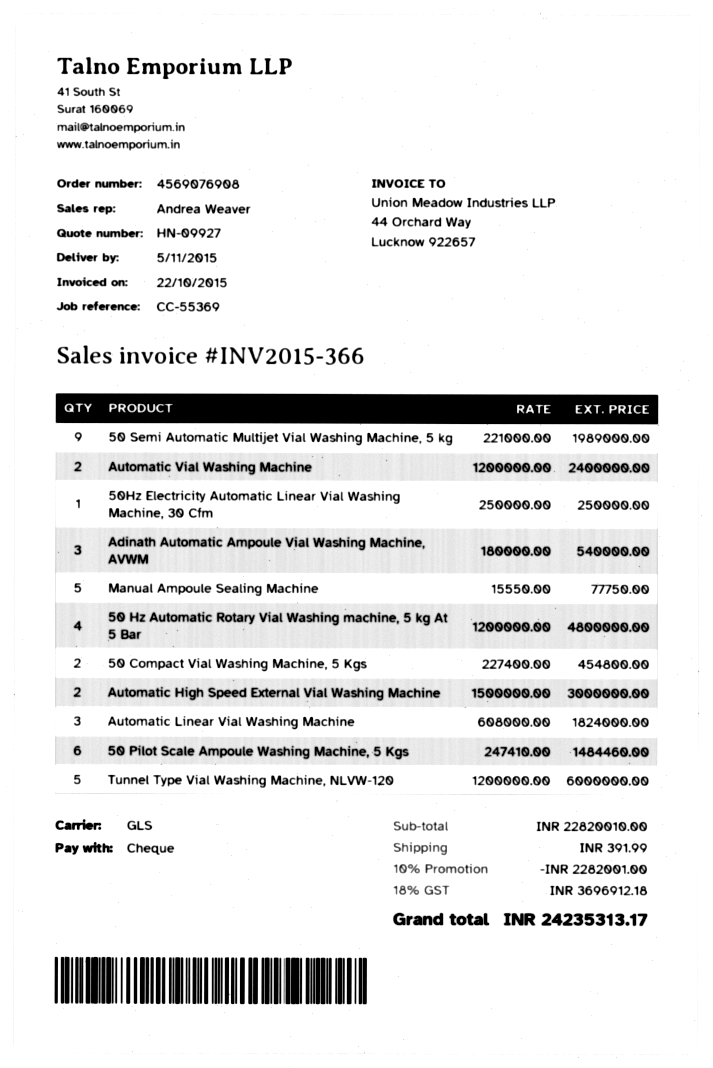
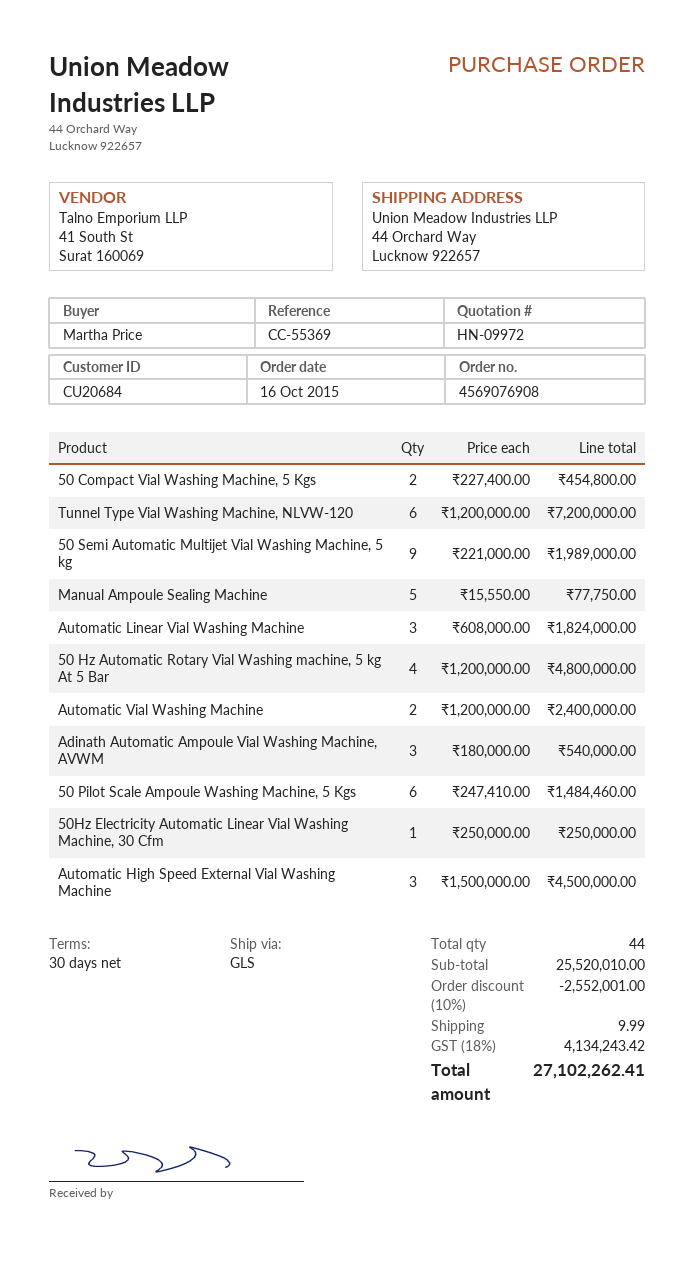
quote number: HN-09927 -> HN-09972
Automatic High Speed External Vial Washing Machine: 2 x 1500000.00 = 3000000.00 -> 3 x 1500000.00 = 4500000.00
Tunnel Type Vial Washing Machine, NLVW-120: 5 x 1200000.00 = 6000000.00 -> 6 x 1200000.00 = 7200000.00
subtotal: 22820010.00 -> 25520010.00
discount: 10% = 2282001.00 -> 10% = 2552001.00
shipping: 391.99 -> 9.99
tax: 18% = 3696912.18 -> 18% = 4134243.42
total: 24235313.17 -> 27102262.41

